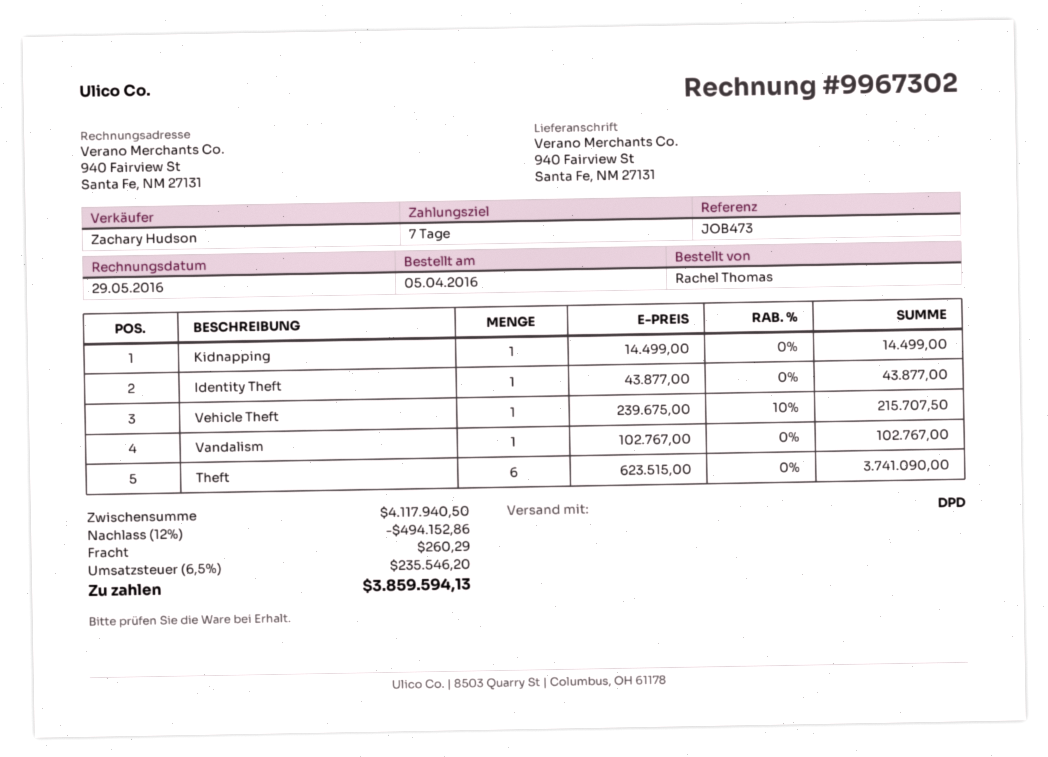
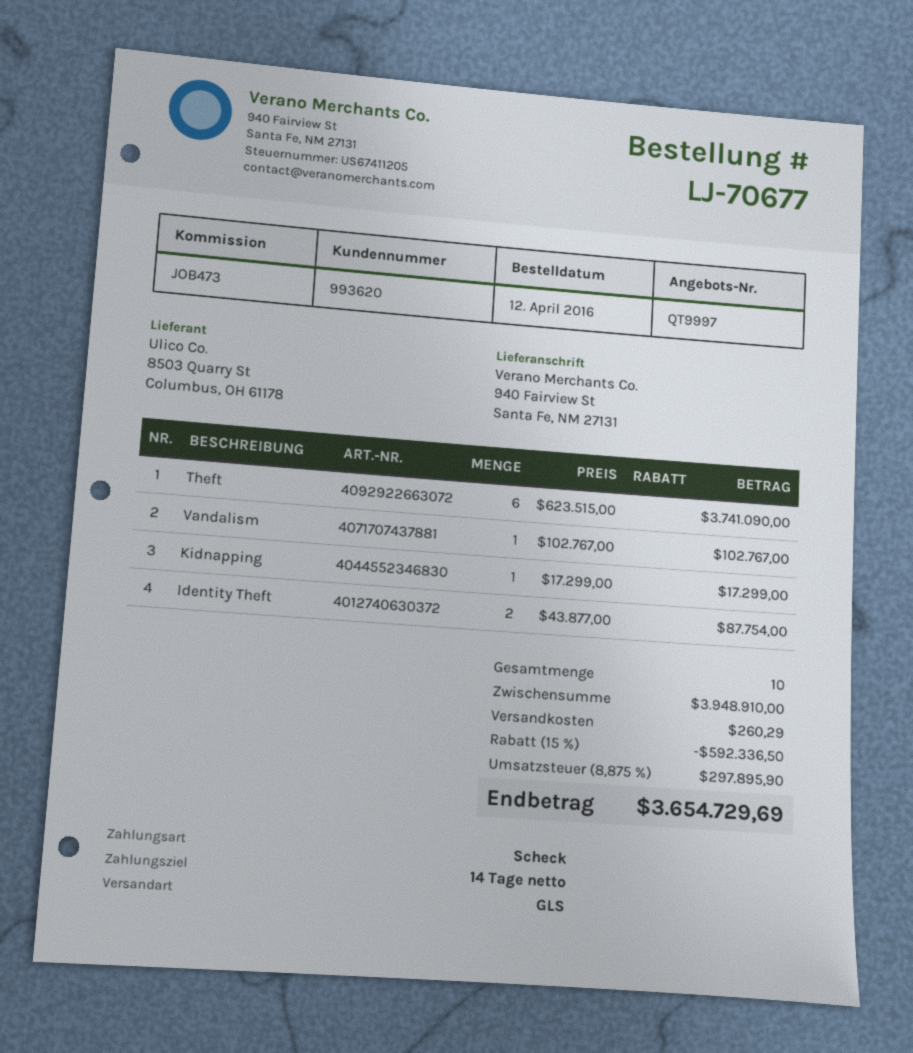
order date: 2016-04-05 -> 2016-04-12
payment terms: 7 days -> 14 days
shipping method: DPD -> GLS
Kidnapping: 1 x 14499.00 = 14499.00 -> 1 x 17299.00 = 17299.00
Identity Theft: 1 x 43877.00 = 43877.00 -> 2 x 43877.00 = 87754.00
Vehicle Theft: 1 x 239675.00 - 10% = 215707.50 -> none
subtotal: 4117940.50 -> 3948910.00
discount: 12% = 494152.86 -> 15% = 592336.50
tax: 6.5% = 235546.20 -> 8.875% = 297895.90
total: 3859594.13 -> 3654729.69

